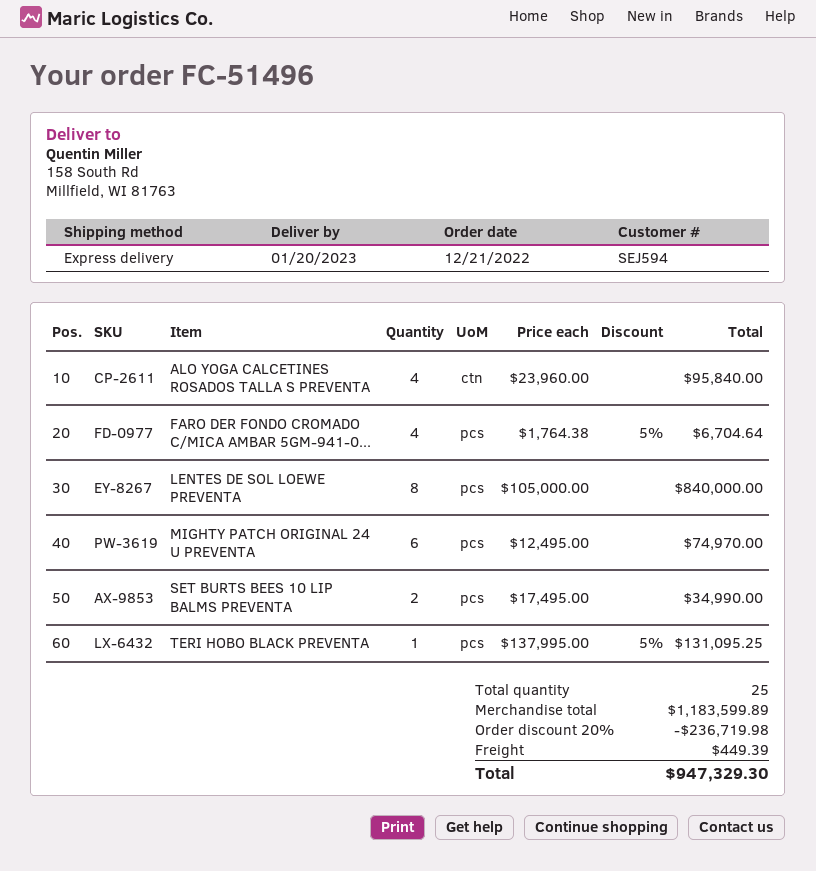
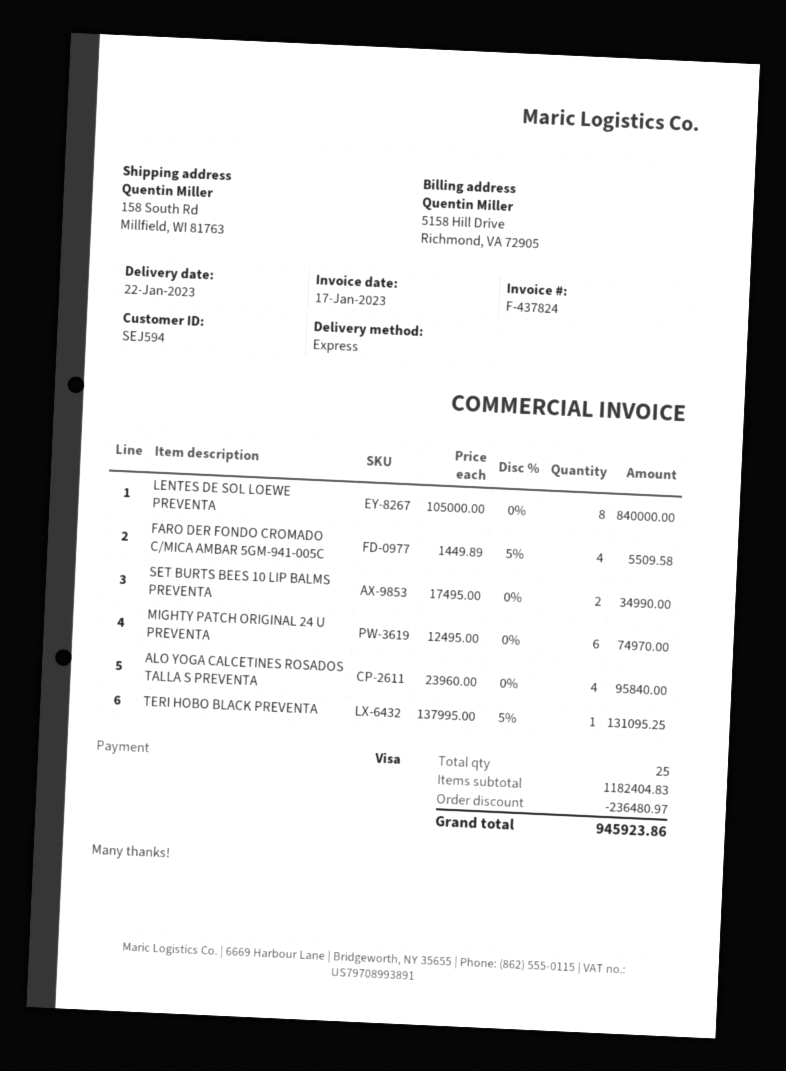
delivery date: 2023-01-20 -> 2023-01-22
FARO DER FONDO CROMADO C/MICA AMBAR 5GM-941-0...: 4 x 1764.38 - 5% = 6704.64 -> 4 x 1449.89 - 5% = 5509.58
subtotal: 1183599.89 -> 1182404.83
discount: 236719.98 -> 236480.97
shipping: 449.39 -> none
total: 947329.30 -> 945923.86

